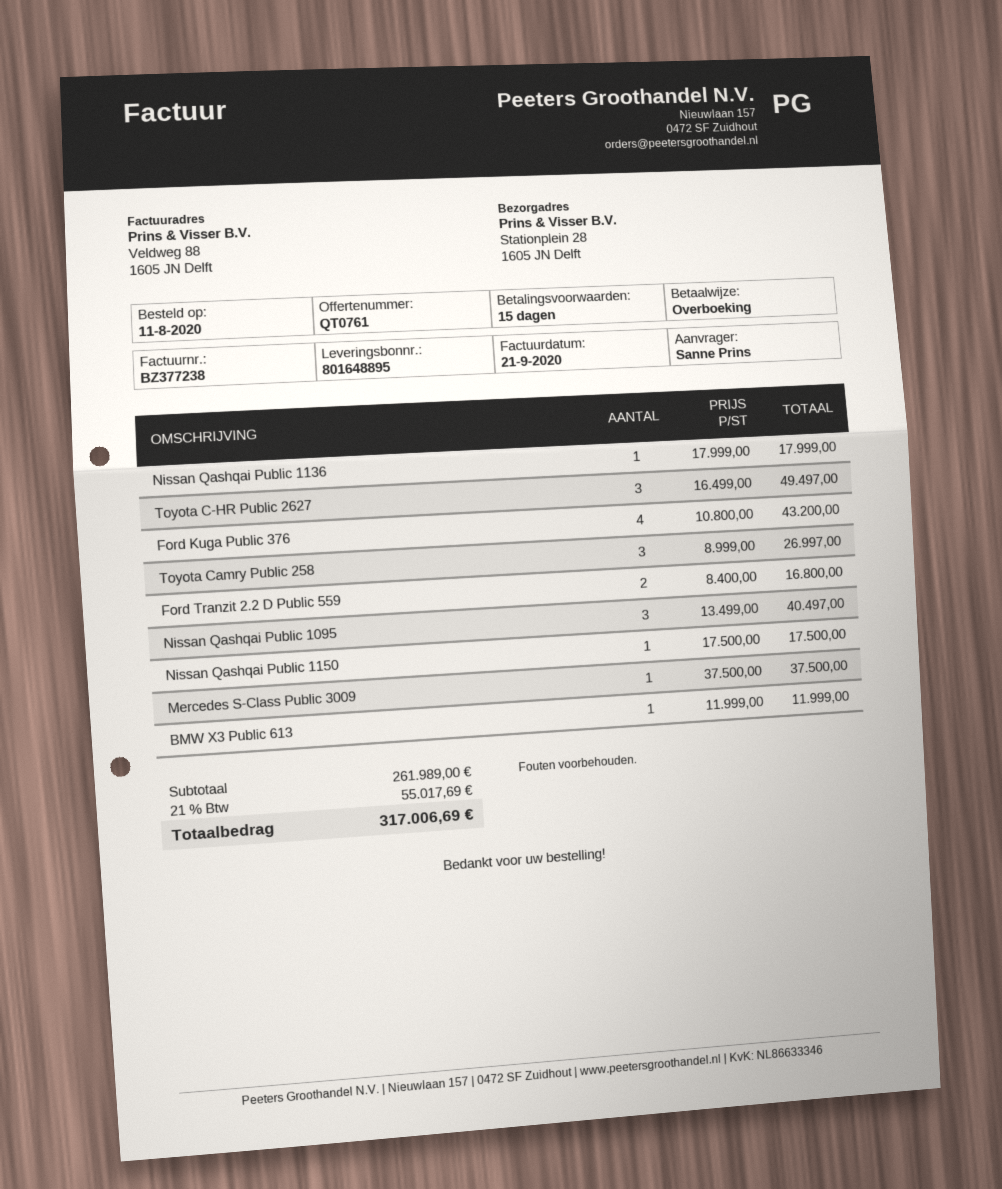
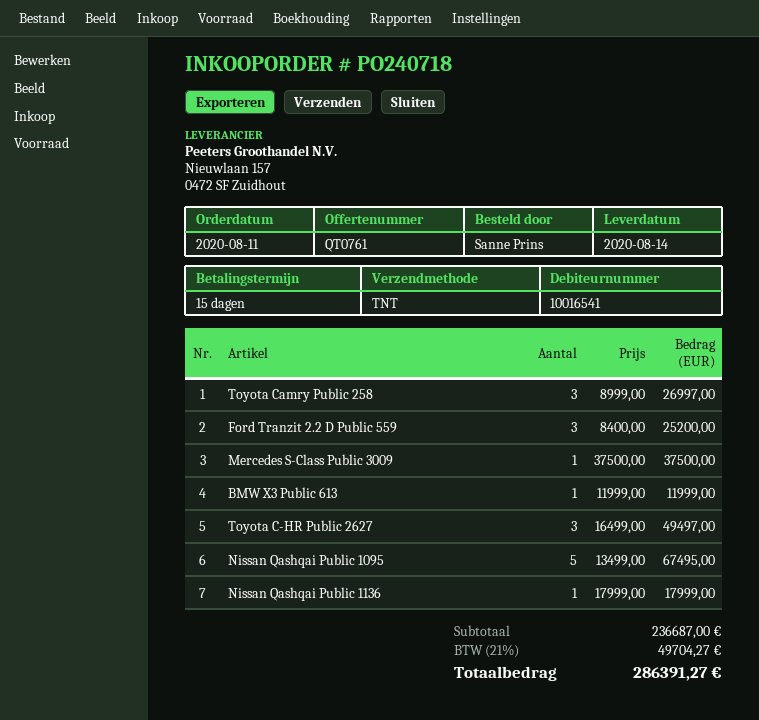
Ford Kuga Public 376: 4 x 10800.00 = 43200.00 -> none
Ford Tranzit 2.2 D Public 559: 2 x 8400.00 = 16800.00 -> 3 x 8400.00 = 25200.00
Nissan Qashqai Public 1095: 3 x 13499.00 = 40497.00 -> 5 x 13499.00 = 67495.00
Nissan Qashqai Public 1150: 1 x 17500.00 = 17500.00 -> none
subtotal: 261989.00 -> 236687.00
tax: 21% = 55017.69 -> 21% = 49704.27
total: 317006.69 -> 286391.27

